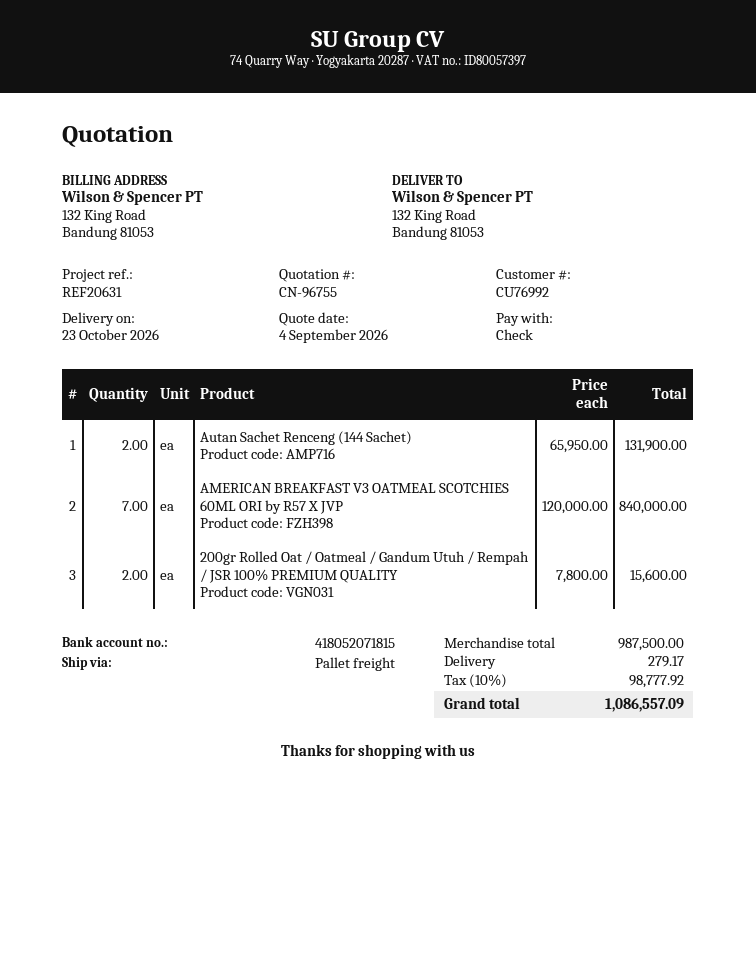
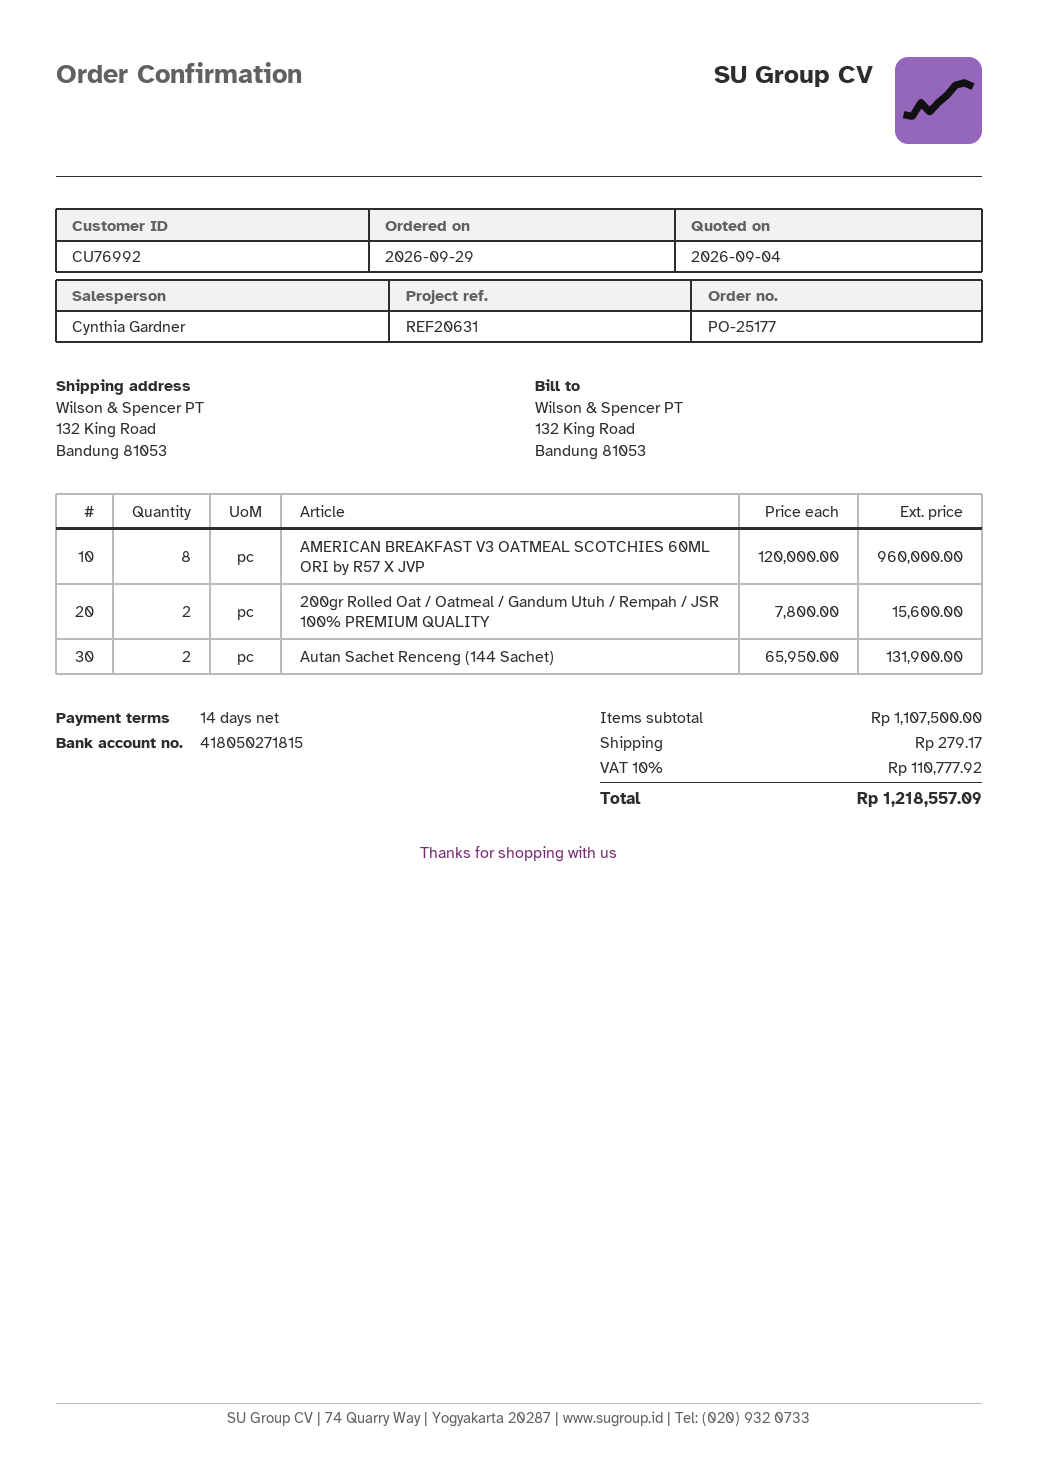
bank account: 418052071815 -> 418050271815
AMERICAN BREAKFAST V3 OATMEAL SCOTCHIES 60ML ORI by R57 X JVP: 7 x 120000.00 = 840000.00 -> 8 x 120000.00 = 960000.00
subtotal: 987500.00 -> 1107500.00
tax: 10% = 98777.92 -> 10% = 110777.92
total: 1086557.09 -> 1218557.09

